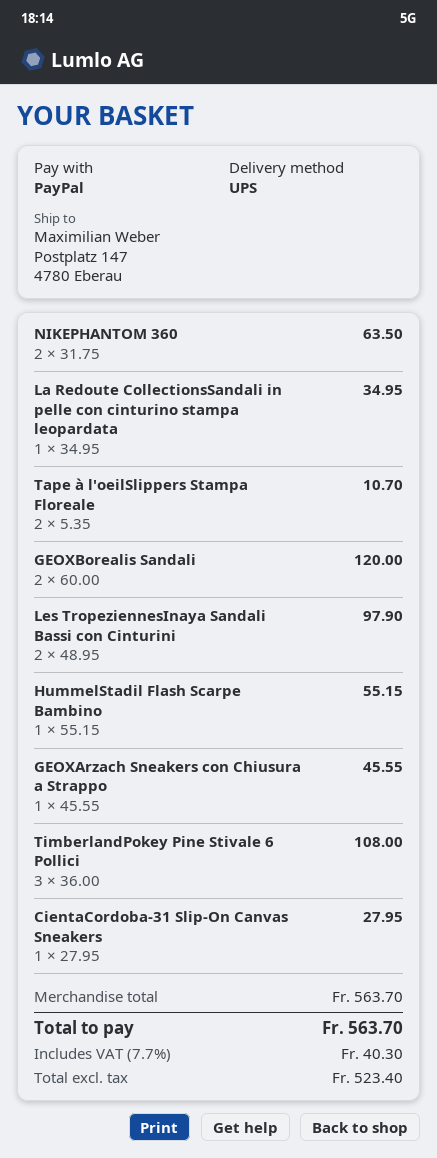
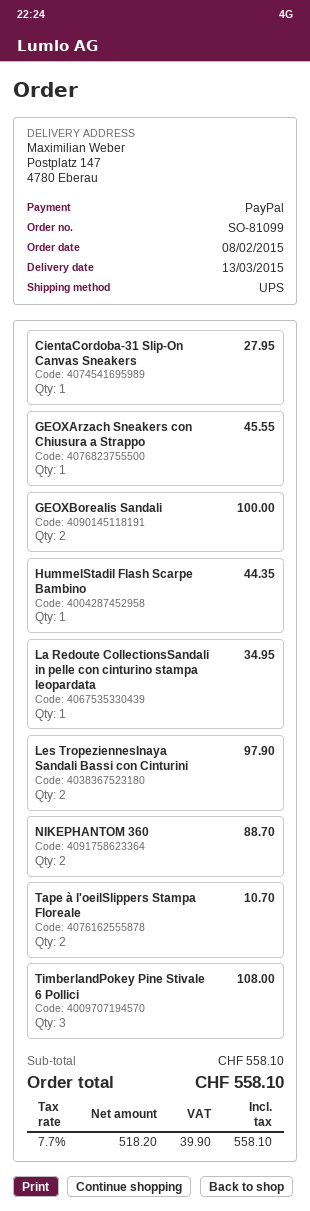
NIKEPHANTOM 360: 2 for 63.50 -> 2 for 88.70
GEOXBorealis Sandali: 2 for 120.00 -> 2 for 100.00
HummelStadil Flash Scarpe Bambino: 1 for 55.15 -> 1 for 44.35
subtotal: 563.70 -> 558.10
net: 523.40 -> 518.20
tax: 7.7% = 40.30 -> 7.7% = 39.90
total: 563.70 -> 558.10

